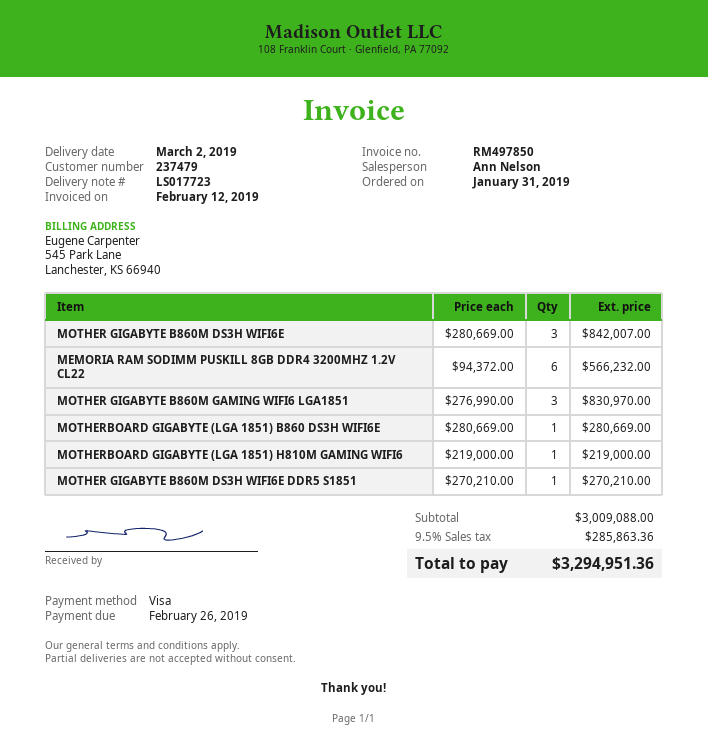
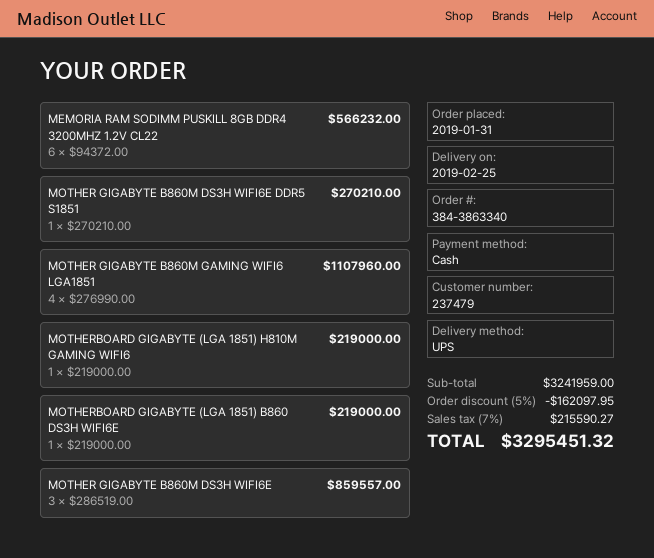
delivery date: 2019-03-02 -> 2019-02-25
payment method: Visa -> cash
MOTHER GIGABYTE B860M DS3H WIFI6E: 3 x 280669.00 = 842007.00 -> 3 x 286519.00 = 859557.00
MOTHER GIGABYTE B860M GAMING WIFI6 LGA1851: 3 x 276990.00 = 830970.00 -> 4 x 276990.00 = 1107960.00
MOTHERBOARD GIGABYTE (LGA 1851) B860 DS3H WIFI6E: 1 x 280669.00 = 280669.00 -> 1 x 219000.00 = 219000.00
subtotal: 3009088.00 -> 3241959.00
discount: none -> 5% = 162097.95
tax: 9.5% = 285863.36 -> 7% = 215590.27
total: 3294951.36 -> 3295451.32

